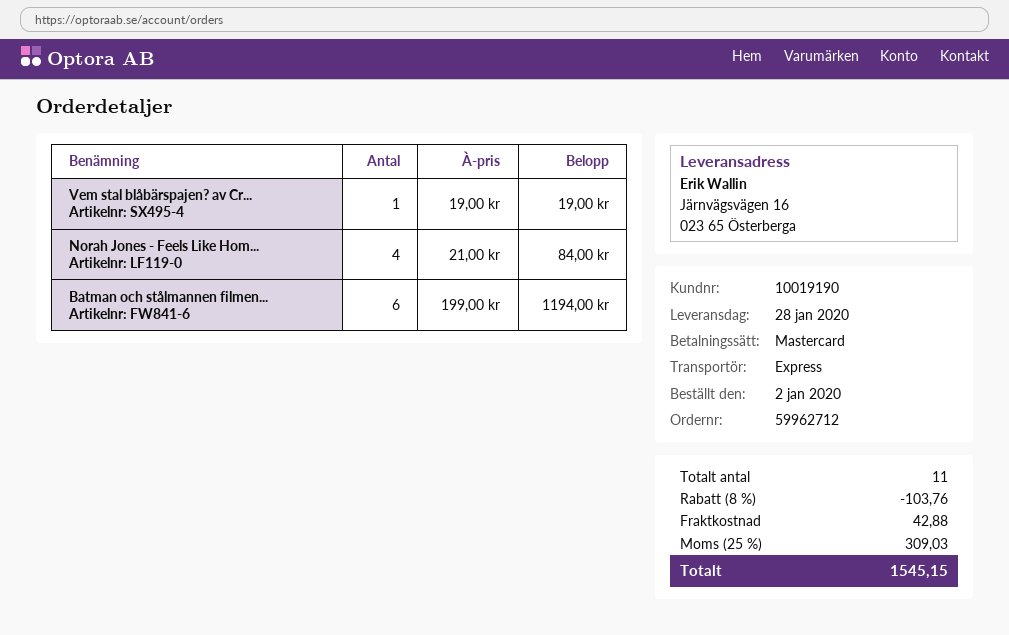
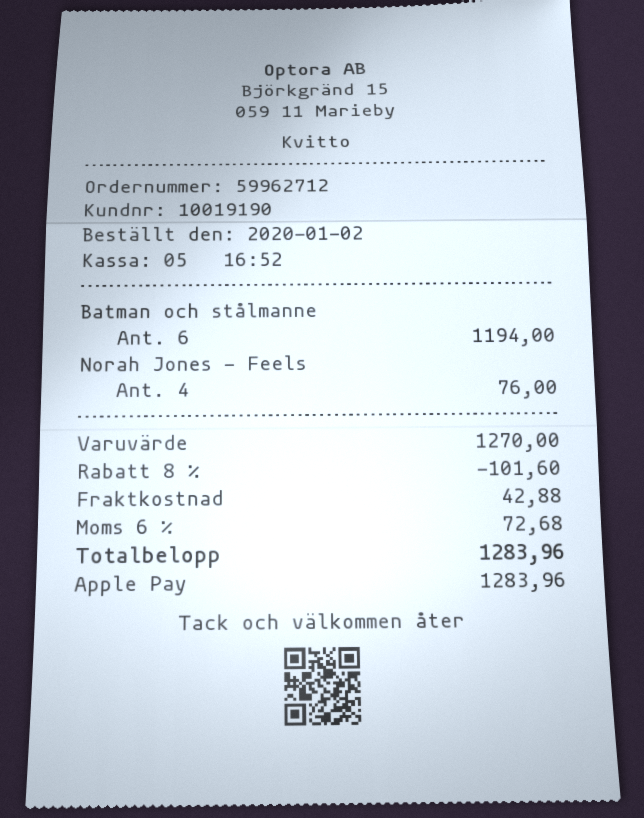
payment method: Mastercard -> Apple Pay
Vem stal blåbärspajen? av Cr...: 1 for 19.00 -> none
Norah Jones - Feels Like Hom...: 4 for 84.00 -> 4 for 76.00
discount: 8% = 103.76 -> 8% = 101.60
tax: 25% = 309.03 -> 6% = 72.68
total: 1545.15 -> 1283.96

